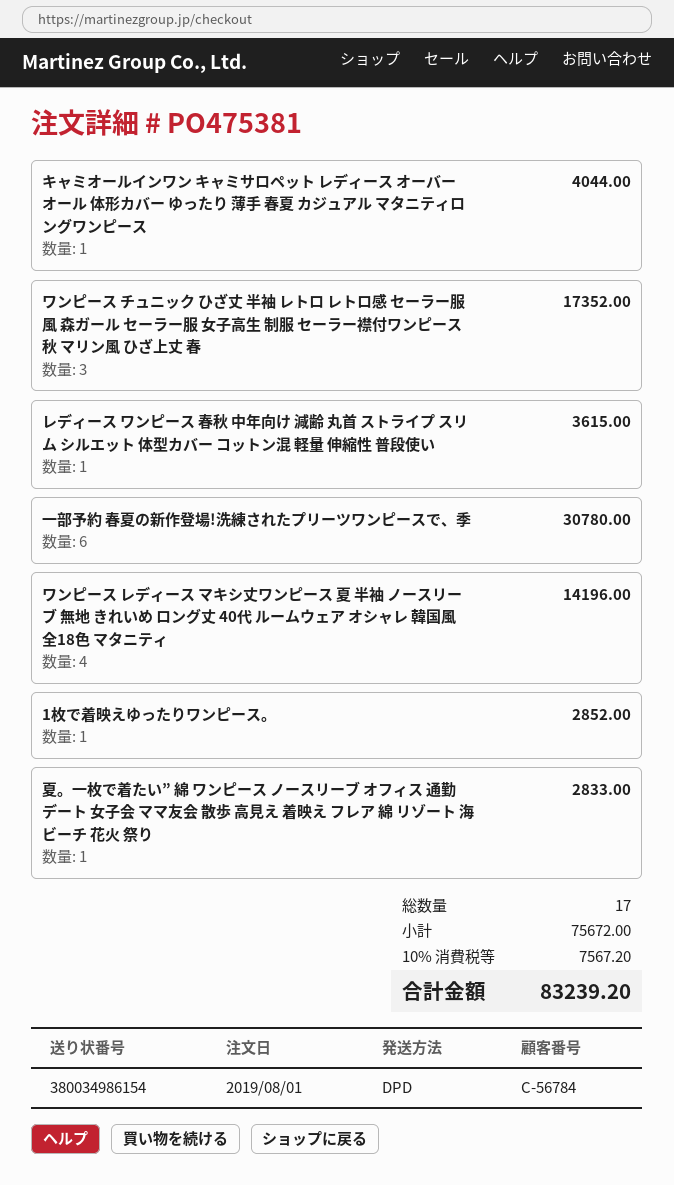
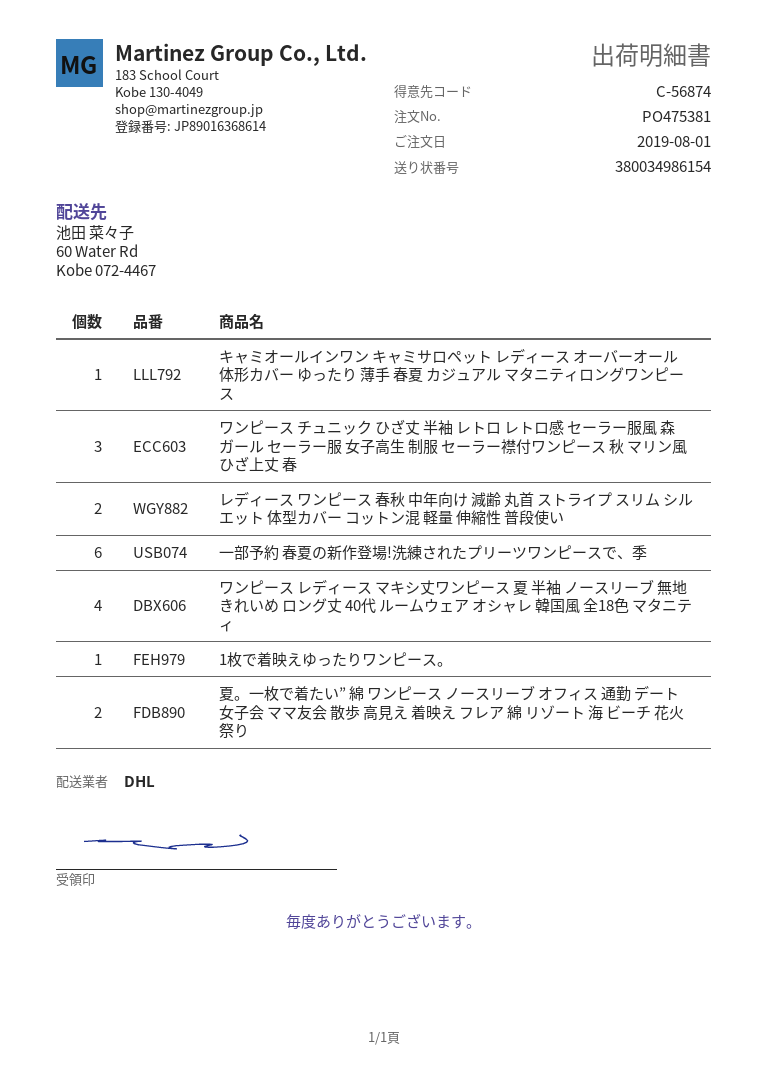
customer number: C-56784 -> C-56874
shipping method: DPD -> DHL
レディース ワンピース 春秋 中年向け 減齢 丸首 ストライプ スリム シルエット 体型カバー コットン混 軽量 伸縮性 普段使い: 1 -> 2
夏。一枚で着たい” 綿 ワンピース ノースリーブ オフィス 通勤 デート 女子会 ママ友会 散歩 高見え 着映え フレア 綿 リゾート 海 ビーチ 花火 祭り: 1 -> 2

